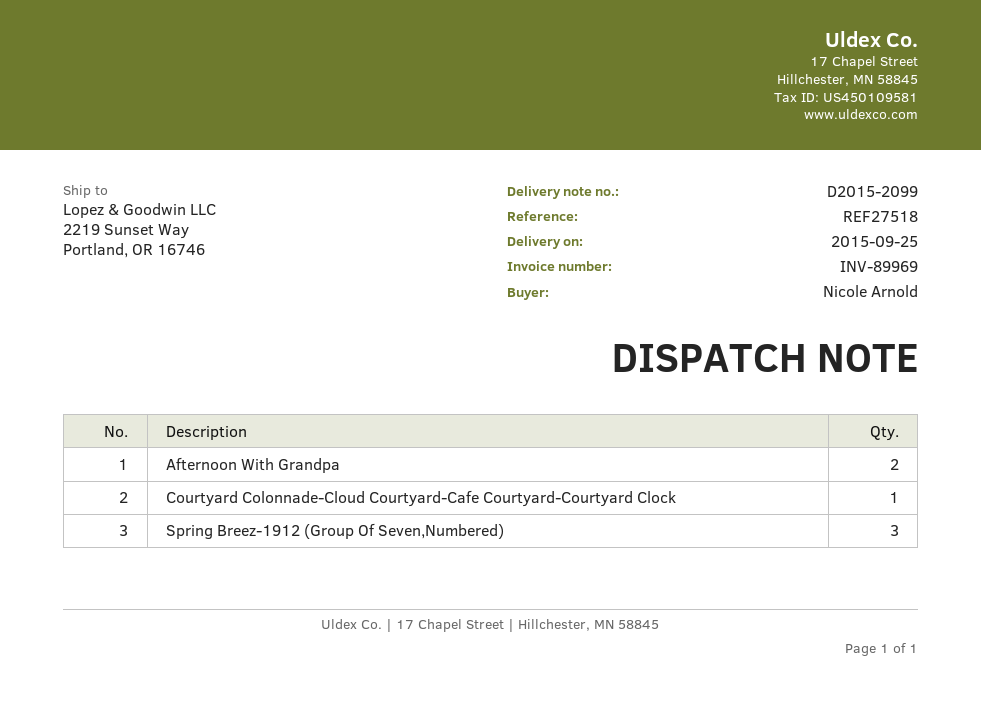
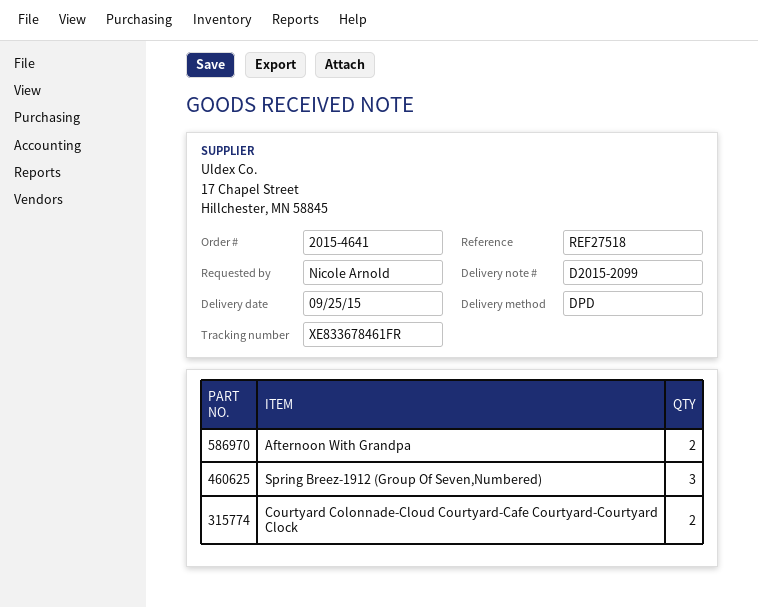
Courtyard Colonnade-Cloud Courtyard-Cafe Courtyard-Courtyard Clock: 1 -> 2

